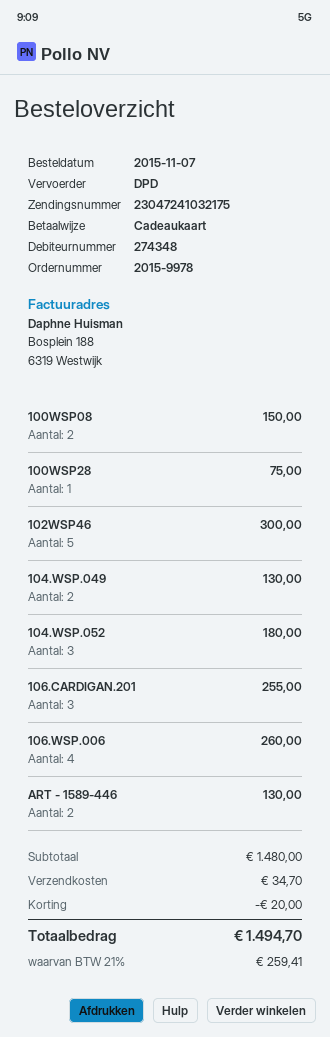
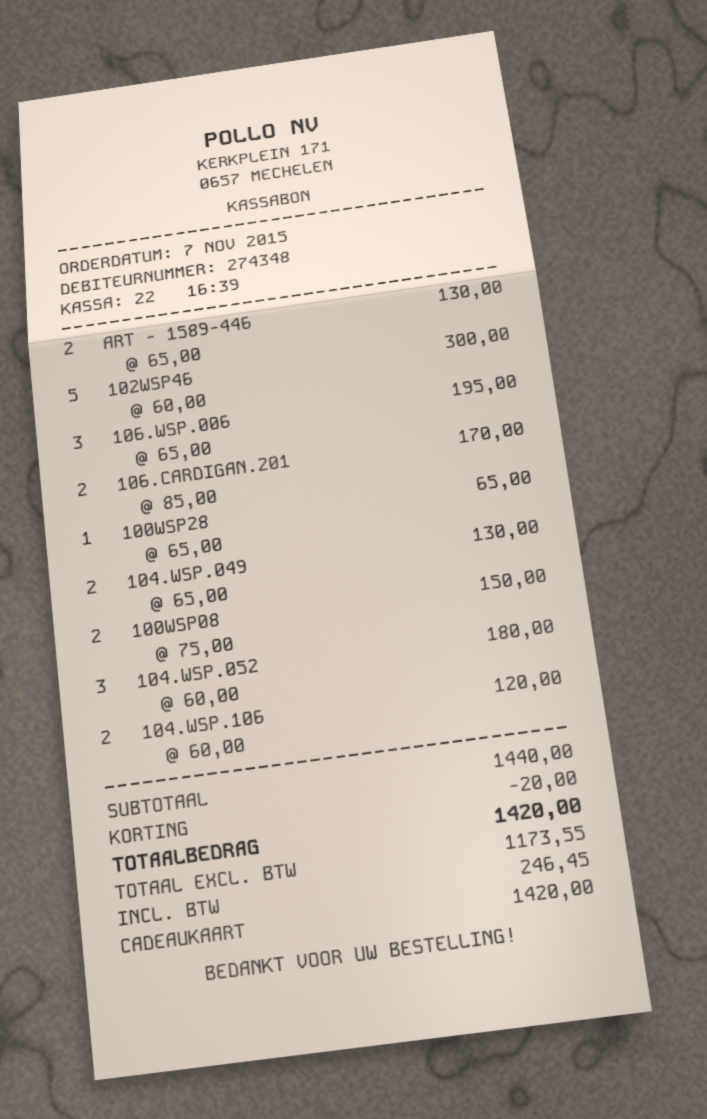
100WSP28: 1 for 75.00 -> 1 for 65.00
106.CARDIGAN.201: 3 for 255.00 -> 2 for 170.00
106.WSP.006: 4 for 260.00 -> 3 for 195.00
104.WSP.106: none -> 2 for 120.00
subtotal: 1480.00 -> 1440.00
shipping: 34.70 -> none
tax: 259.41 -> 246.45
total: 1494.70 -> 1420.00

